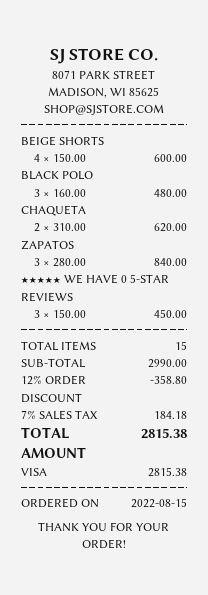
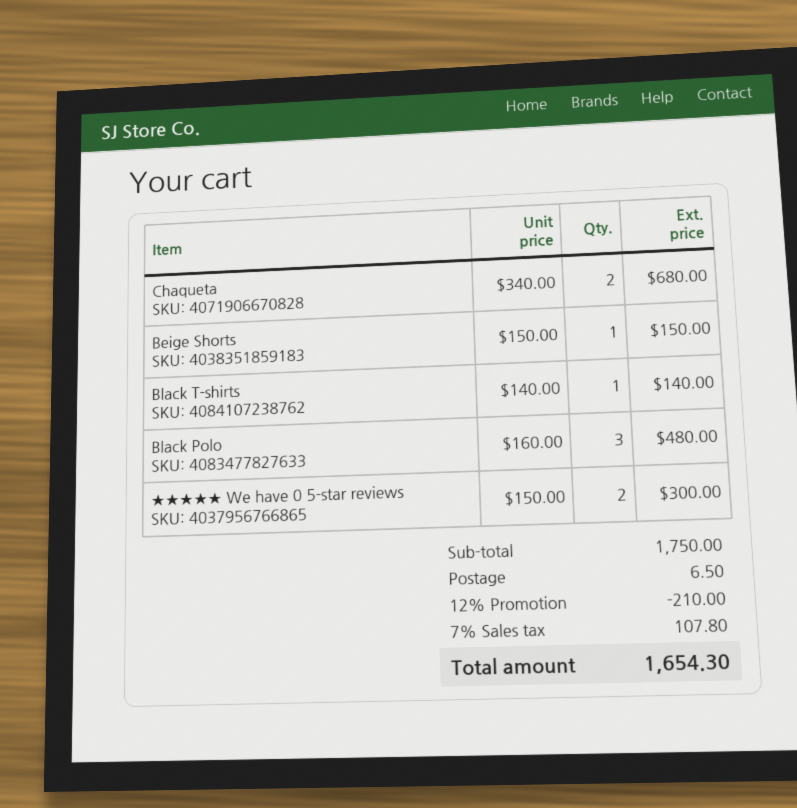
BEIGE SHORTS: 4 x 150.00 = 600.00 -> 1 x 150.00 = 150.00
CHAQUETA: 2 x 310.00 = 620.00 -> 2 x 340.00 = 680.00
ZAPATOS: 3 x 280.00 = 840.00 -> none
★★★★★ WE HAVE 0 5-STAR REVIEWS: 3 x 150.00 = 450.00 -> 2 x 150.00 = 300.00
Black T-shirts: none -> 1 x 140.00 = 140.00
subtotal: 2990.00 -> 1750.00
discount: 12% = 358.80 -> 12% = 210.00
shipping: none -> 6.50
tax: 7% = 184.18 -> 7% = 107.80
total: 2815.38 -> 1654.30

